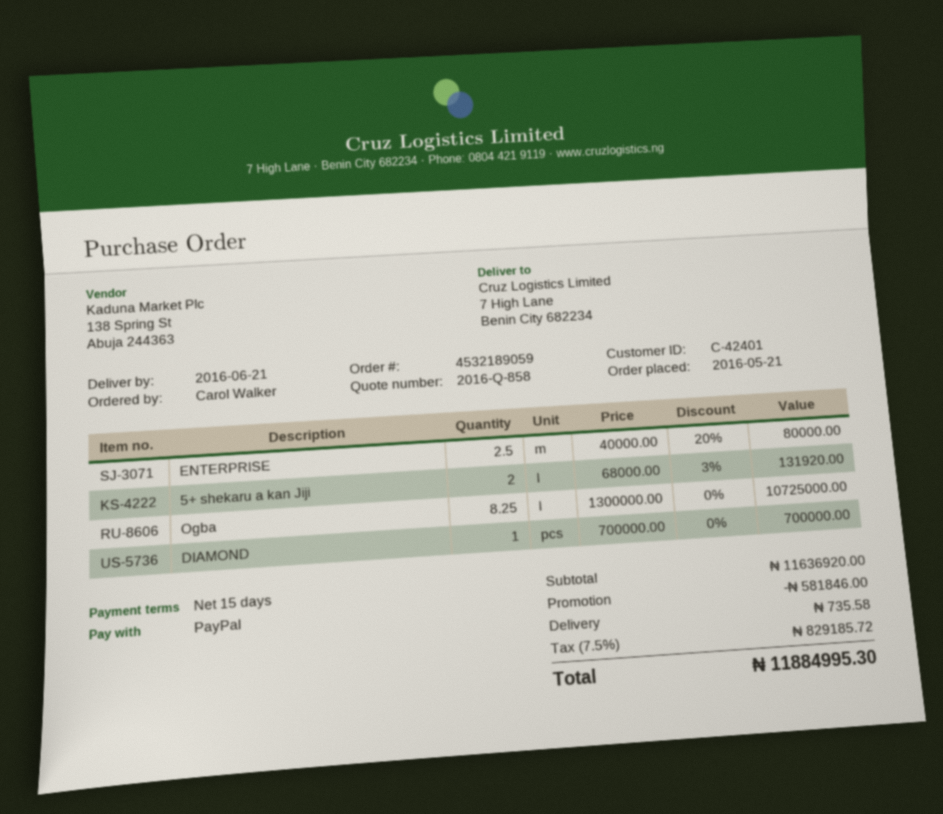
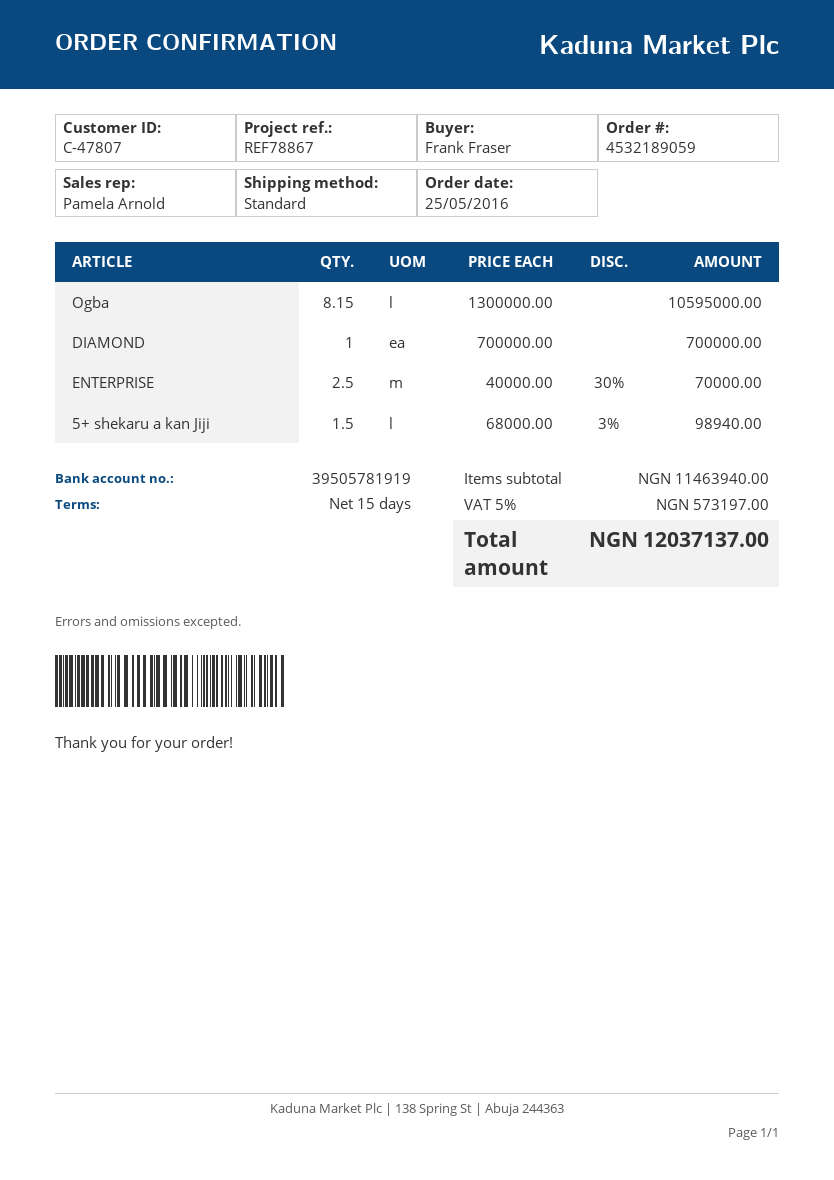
order date: 2016-05-21 -> 2016-05-25
customer number: C-42401 -> C-47807
ordered by: Carol Walker -> Frank Fraser
ENTERPRISE: 2.5 x 40000.00 - 20% = 80000.00 -> 2.5 x 40000.00 - 30% = 70000.00
5+ shekaru a kan Jiji: 2 x 68000.00 - 3% = 131920.00 -> 1.5 x 68000.00 - 3% = 98940.00
Ogba: 8.25 x 1300000.00 = 10725000.00 -> 8.15 x 1300000.00 = 10595000.00
subtotal: 11636920.00 -> 11463940.00
discount: 581846.00 -> none
shipping: 735.58 -> none
tax: 7.5% = 829185.72 -> 5% = 573197.00
total: 11884995.30 -> 12037137.00

